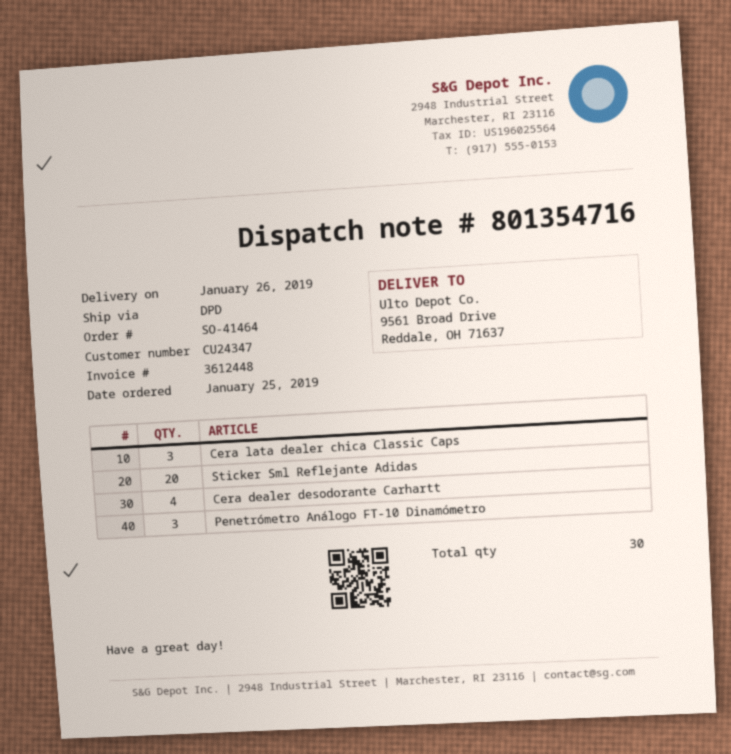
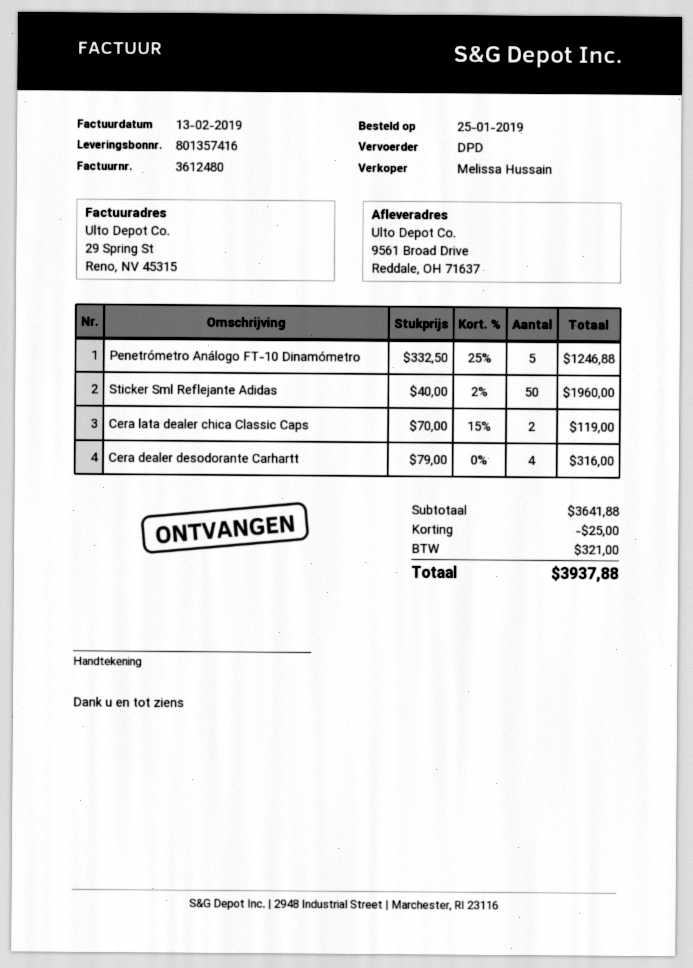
delivery note number: 801354716 -> 801357416
invoice number: 3612448 -> 3612480
Cera lata dealer chica Classic Caps: 3 -> 2
Sticker Sml Reflejante Adidas: 20 -> 50
Penetrómetro Análogo FT-10 Dinamómetro: 3 -> 5

